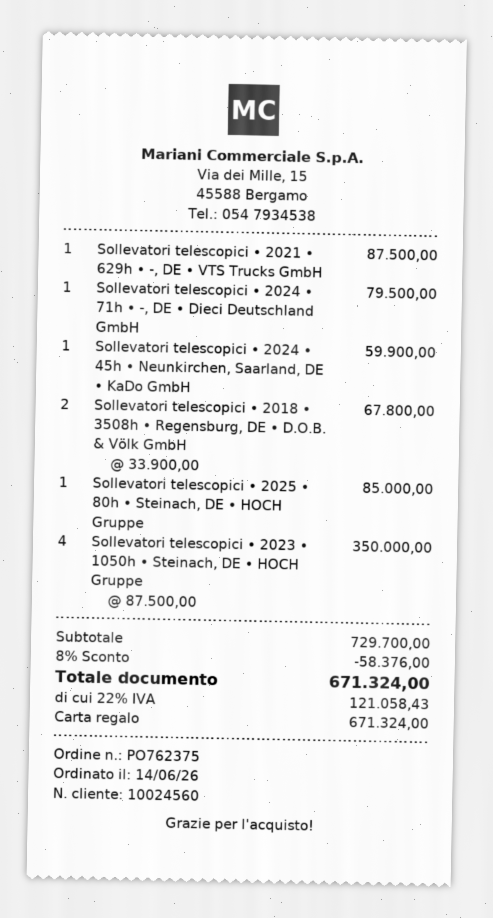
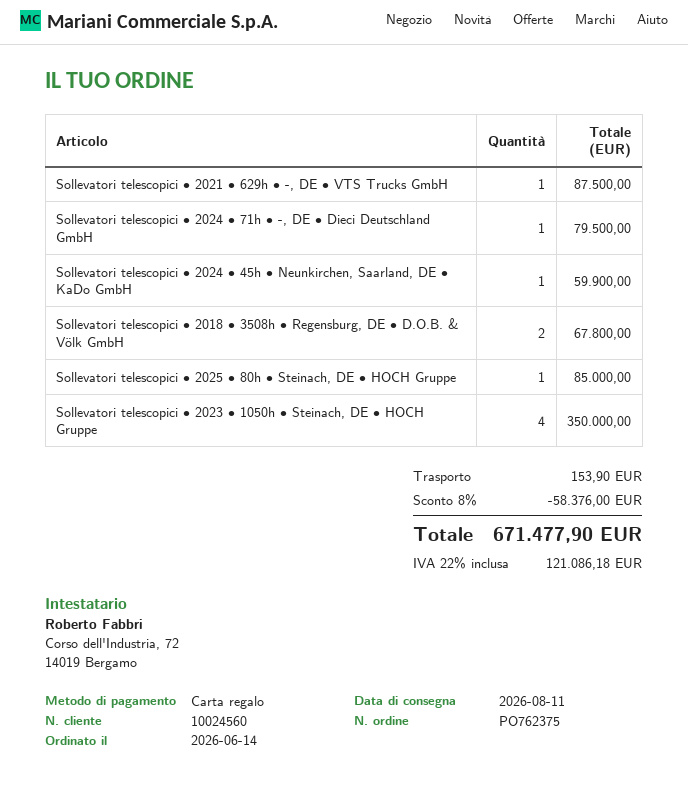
shipping: none -> 153.90
tax: 22% = 121058.43 -> 22% = 121086.18
total: 671324.00 -> 671477.90

